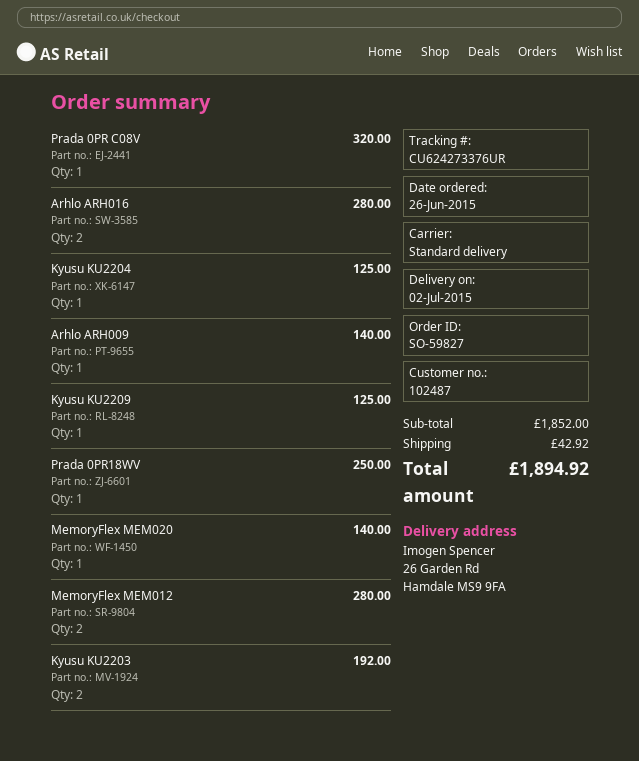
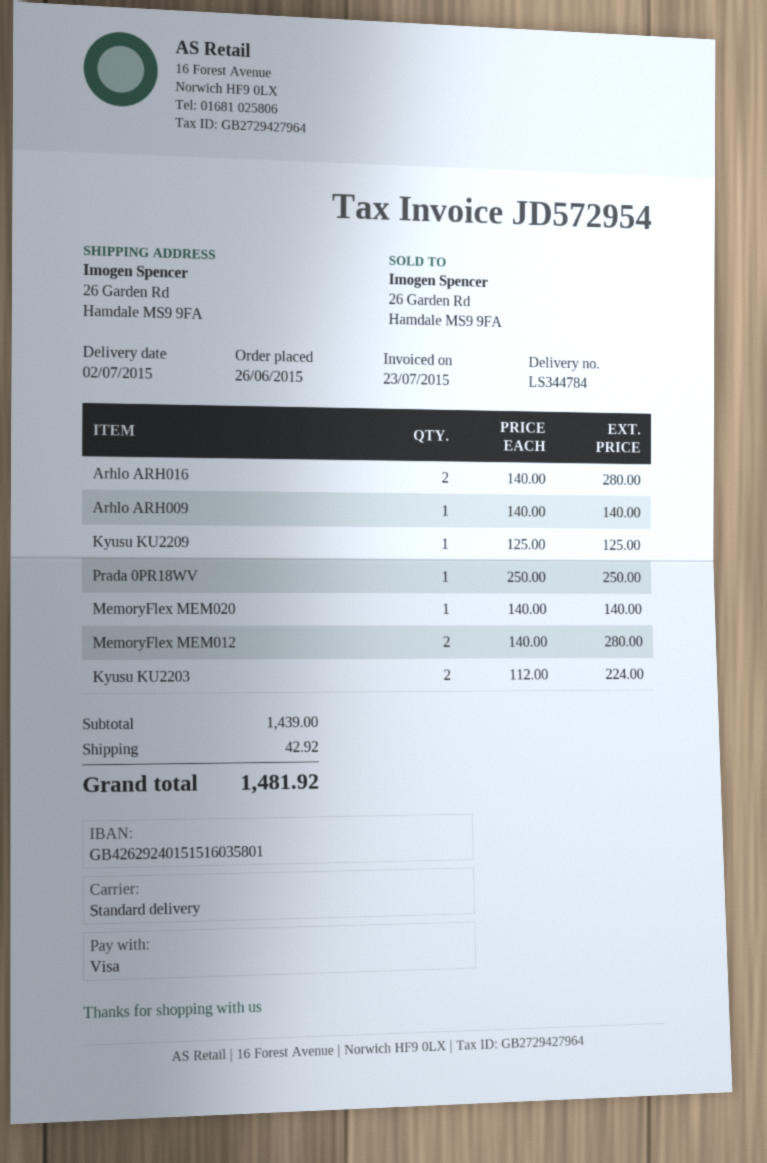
Prada 0PR C08V: 1 for 320.00 -> none
Kyusu KU2204: 1 for 125.00 -> none
Kyusu KU2203: 2 for 192.00 -> 2 for 224.00
subtotal: 1852.00 -> 1439.00
total: 1894.92 -> 1481.92

